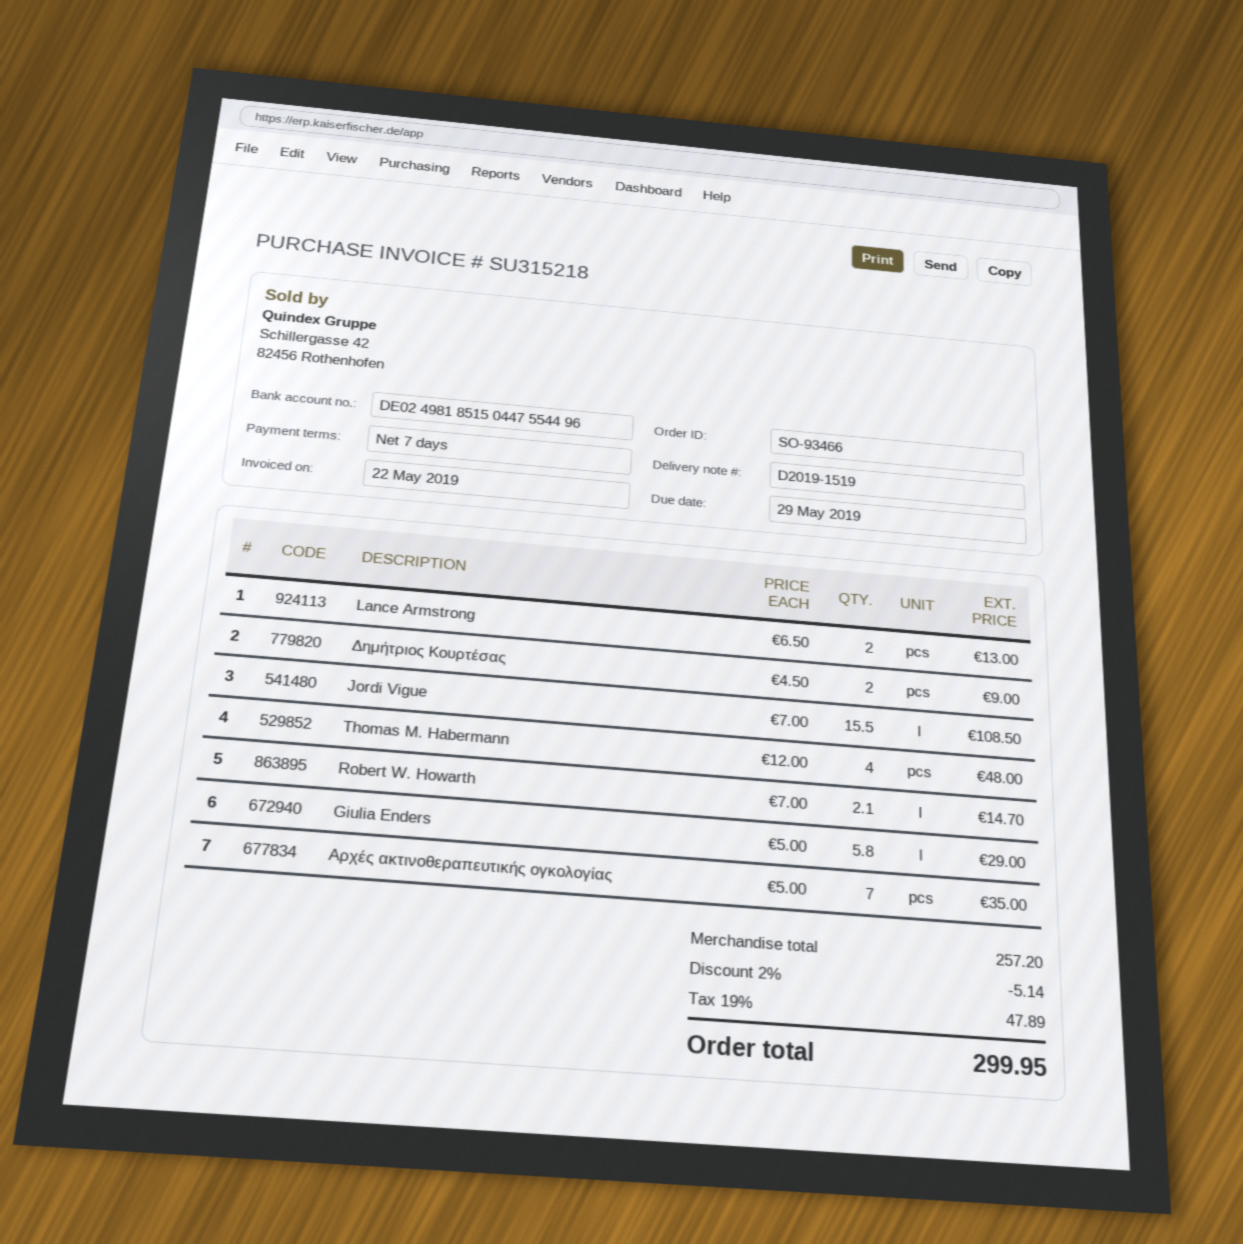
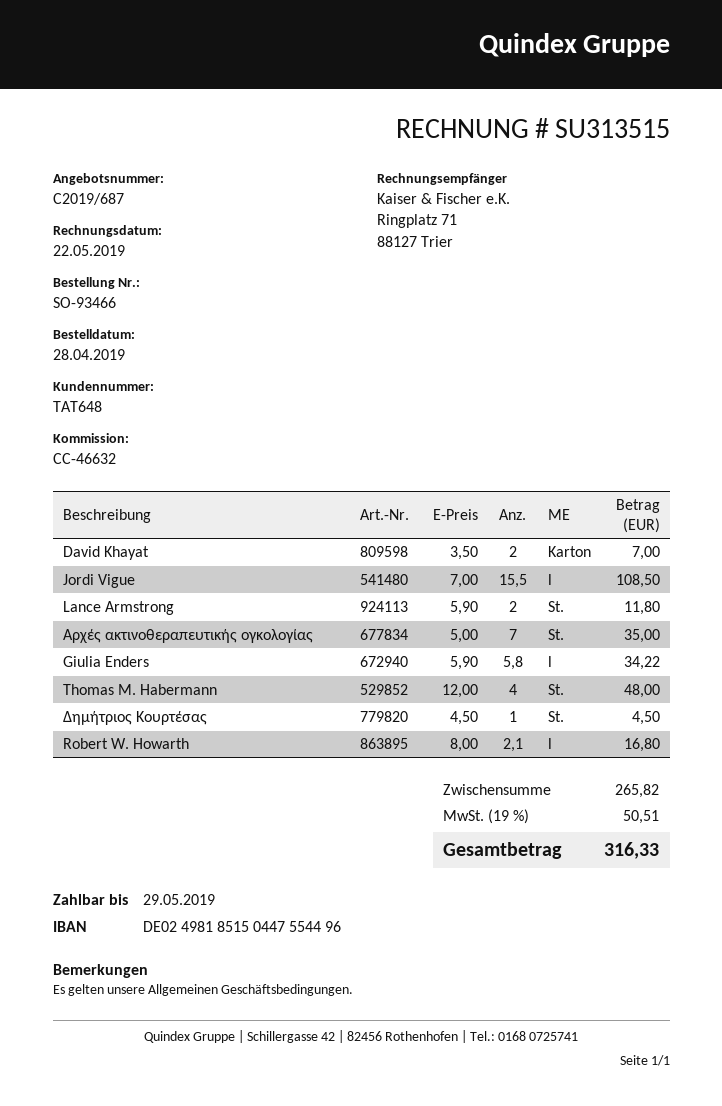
invoice number: SU315218 -> SU313515
Lance Armstrong: 2 x 6.50 = 13.00 -> 2 x 5.90 = 11.80
Δημήτριος Κουρτέσας: 2 x 4.50 = 9.00 -> 1 x 4.50 = 4.50
Robert W. Howarth: 2.1 x 7.00 = 14.70 -> 2.1 x 8.00 = 16.80
Giulia Enders: 5.8 x 5.00 = 29.00 -> 5.8 x 5.90 = 34.22
David Khayat: none -> 2 x 3.50 = 7.00
subtotal: 257.20 -> 265.82
discount: 2% = 5.14 -> none
tax: 19% = 47.89 -> 19% = 50.51
total: 299.95 -> 316.33

